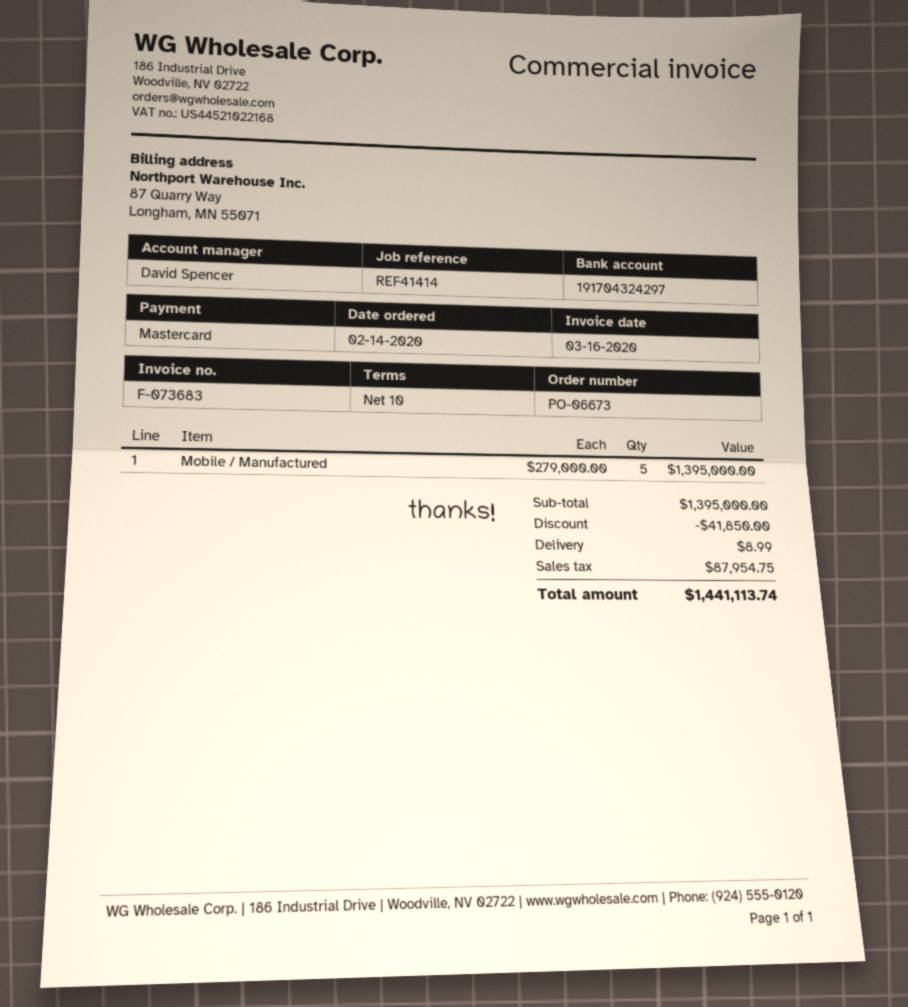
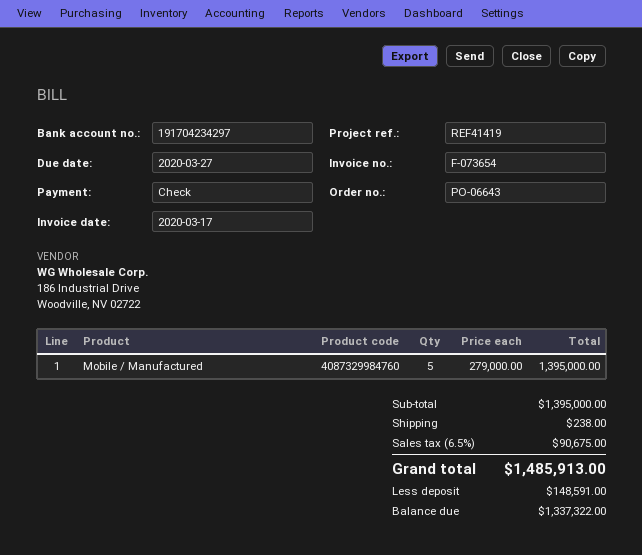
order number: PO-06673 -> PO-06643
invoice number: F-073683 -> F-073654
invoice date: 2020-03-16 -> 2020-03-17
reference: REF41414 -> REF41419
payment method: Mastercard -> cheque
bank account: 191704324297 -> 191704234297
discount: 41850.00 -> none
shipping: 8.99 -> 238.00
tax: 87954.75 -> 90675.00
total: 1441113.74 -> 1485913.00

